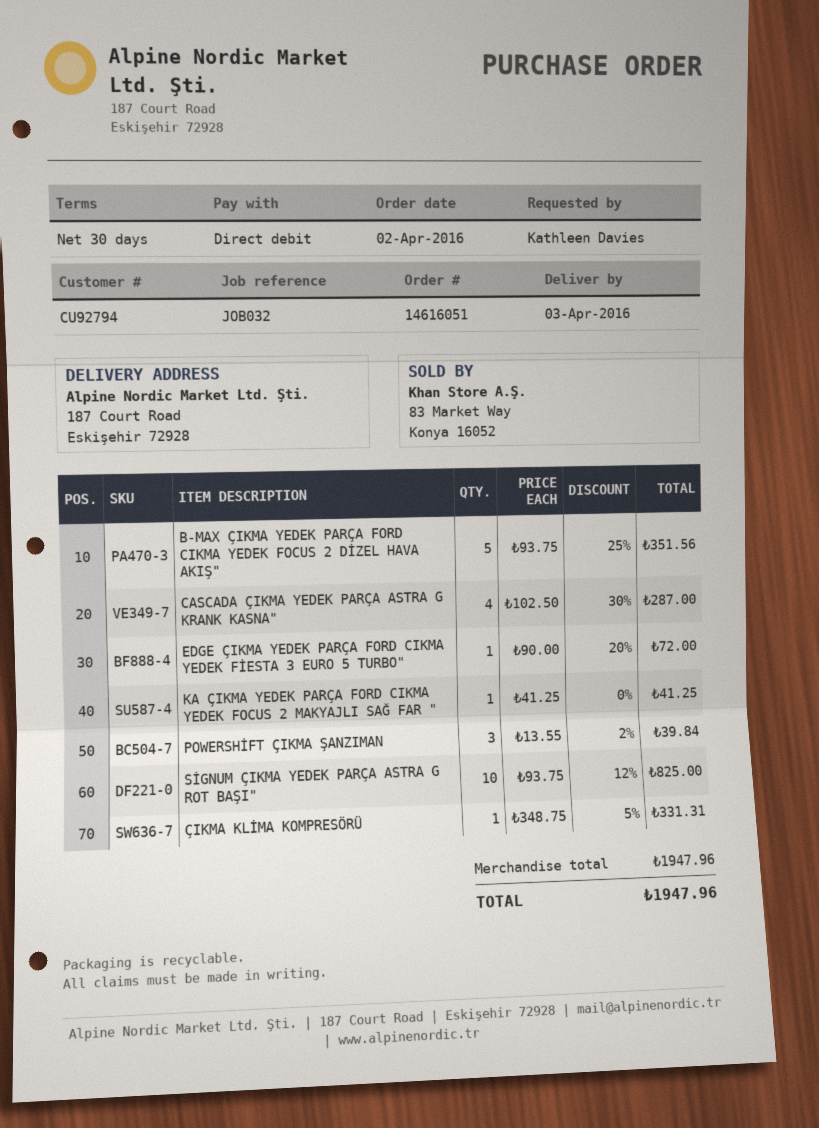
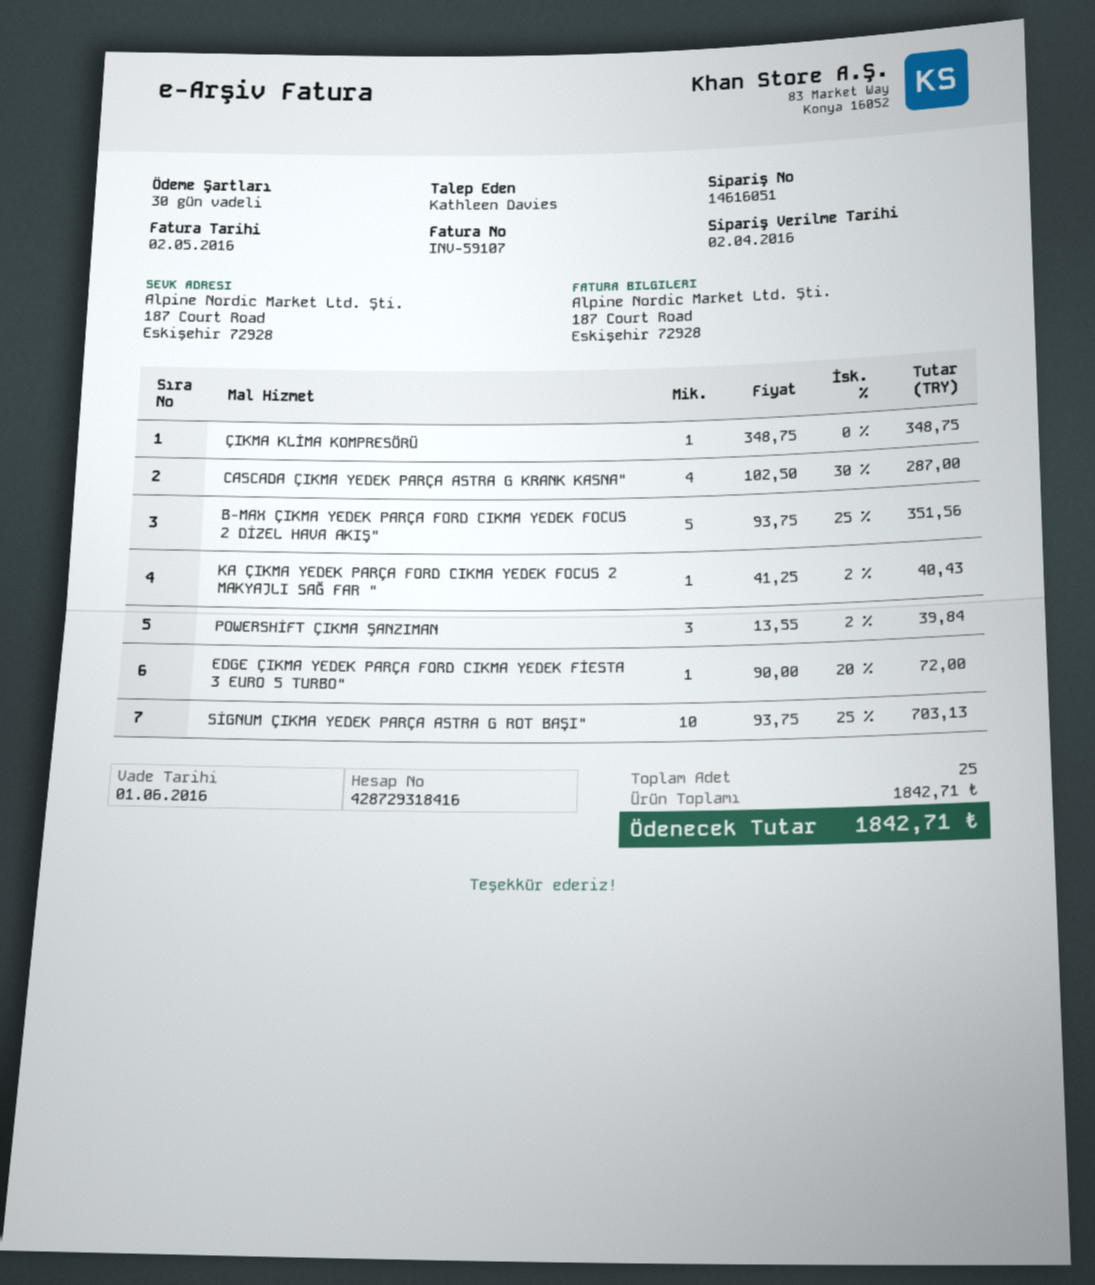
KA ÇIKMA YEDEK PARÇA FORD CIKMA YEDEK FOCUS 2 MAKYAJLI SAĞ FAR ": 1 x 41.25 = 41.25 -> 1 x 41.25 - 2% = 40.43
SİGNUM ÇIKMA YEDEK PARÇA ASTRA G ROT BAŞI": 10 x 93.75 - 12% = 825.00 -> 10 x 93.75 - 25% = 703.13
ÇIKMA KLİMA KOMPRESÖRÜ: 1 x 348.75 - 5% = 331.31 -> 1 x 348.75 = 348.75
subtotal: 1947.96 -> 1842.71
total: 1947.96 -> 1842.71

